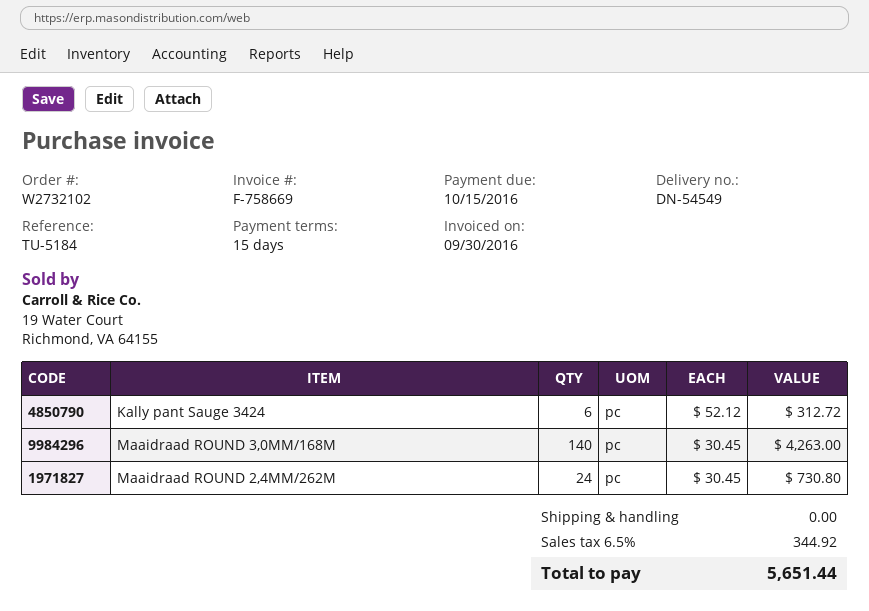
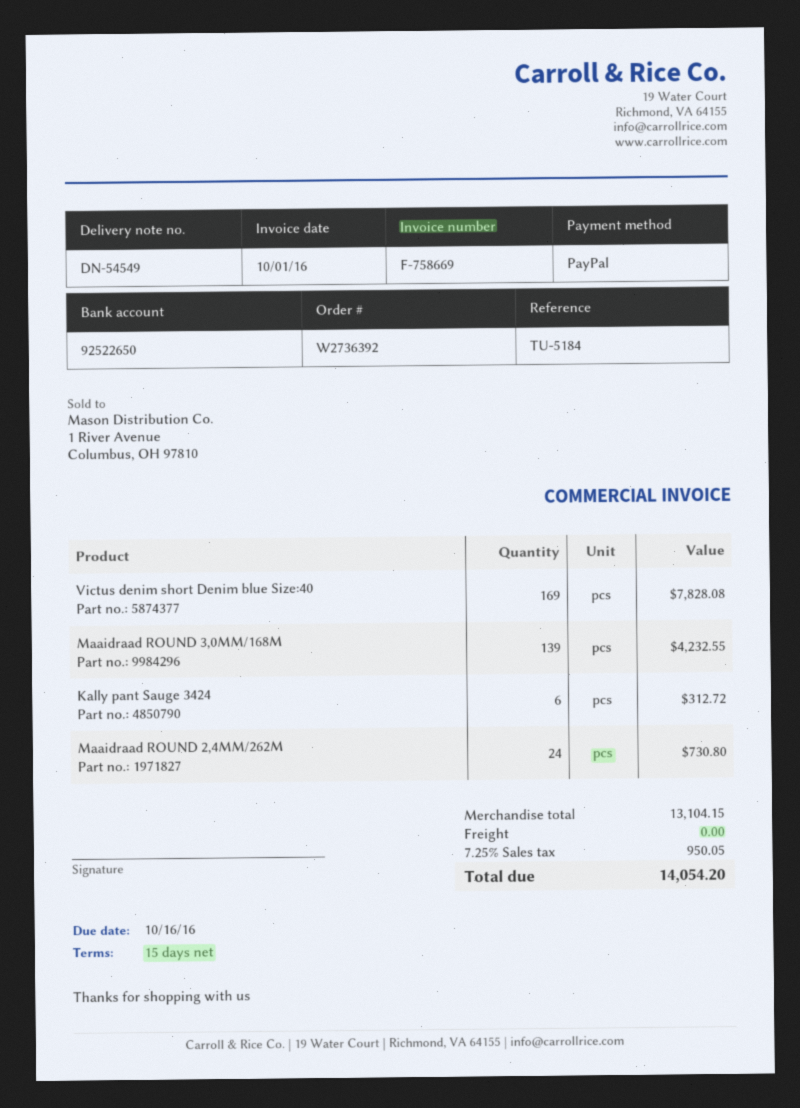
order number: W2732102 -> W2736392
invoice date: 2016-09-30 -> 2016-10-01
due date: 2016-10-15 -> 2016-10-16
Maaidraad ROUND 3,0MM/168M: 140 for 4263.00 -> 139 for 4232.55
Victus denim short Denim blue Size:40: none -> 169 for 7828.08
tax: 6.5% = 344.92 -> 7.25% = 950.05
total: 5651.44 -> 14054.20

